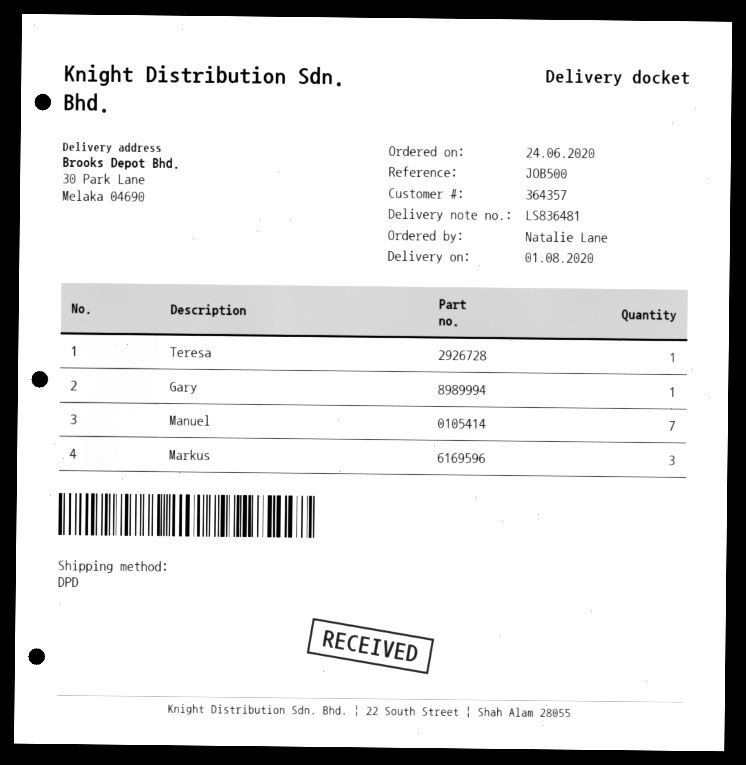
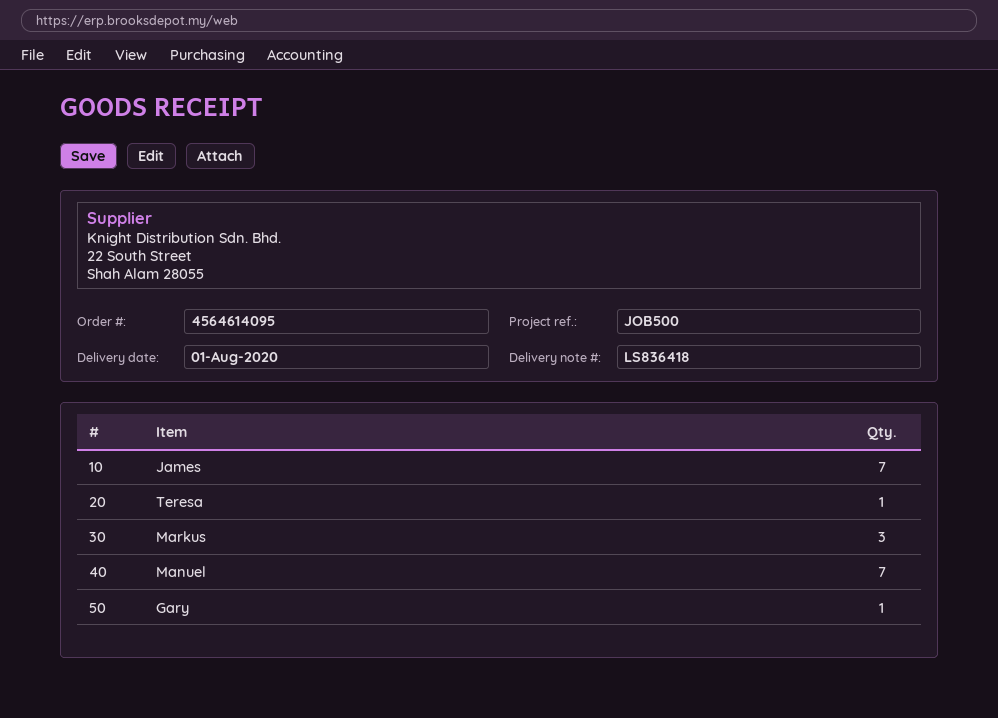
delivery note number: LS836481 -> LS836418
James: none -> 7

